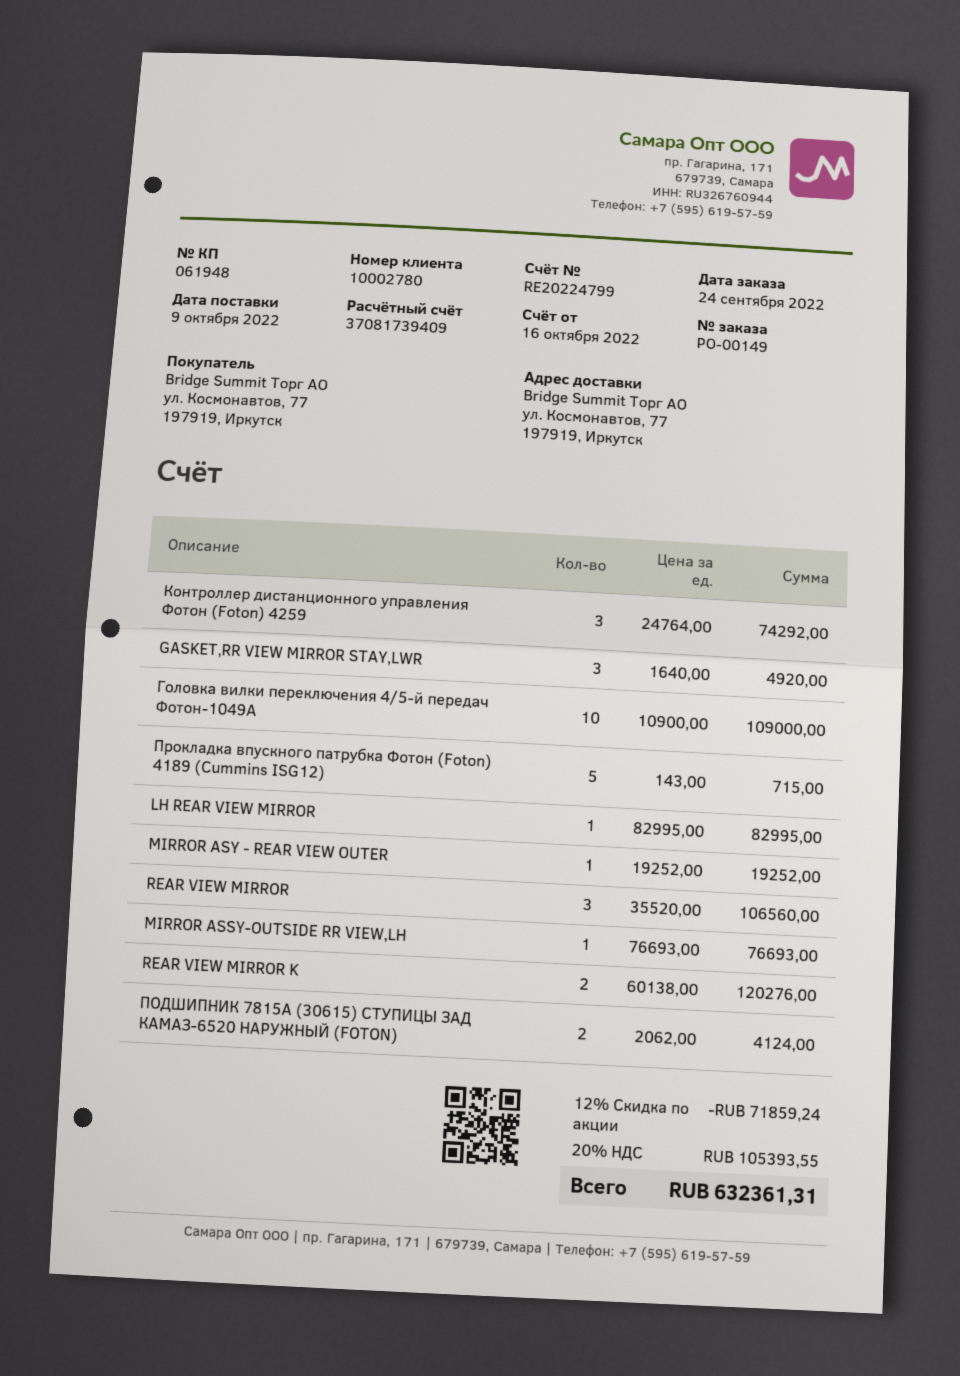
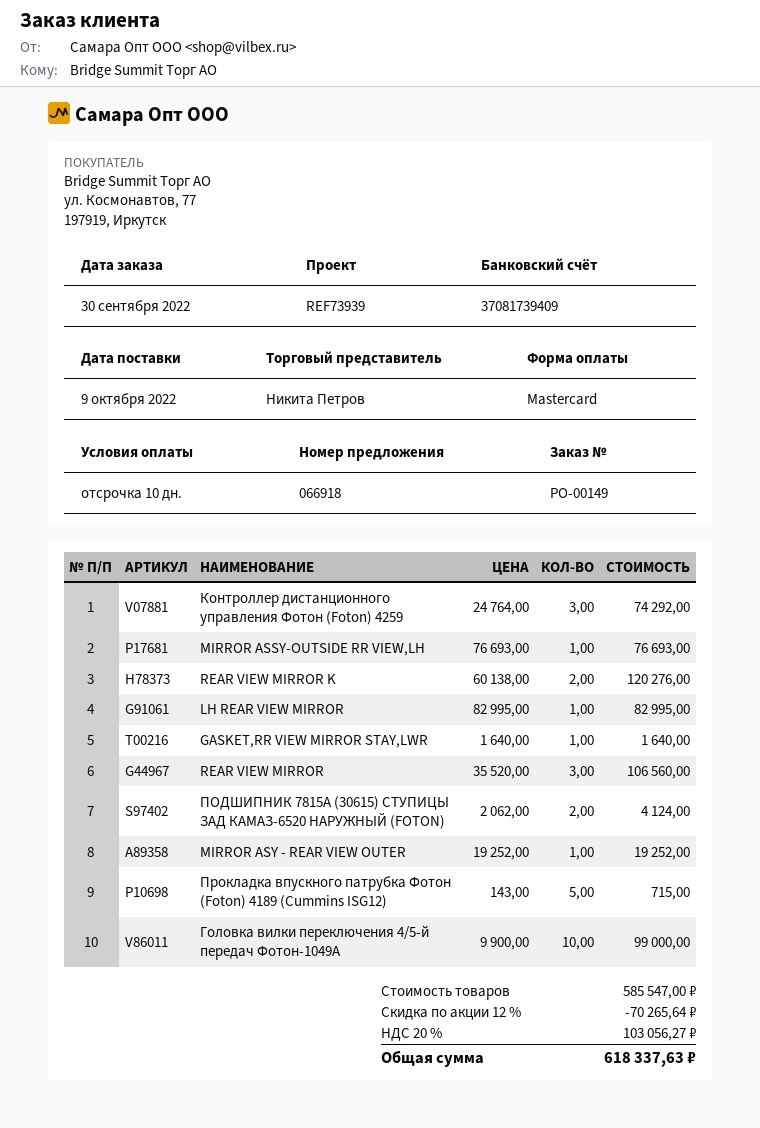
quote number: 061948 -> 066918
order date: 2022-09-24 -> 2022-09-30
GASKET,RR VIEW MIRROR STAY,LWR: 3 x 1640.00 = 4920.00 -> 1 x 1640.00 = 1640.00
Головка вилки переключения 4/5-й передач Фотон-1049А: 10 x 10900.00 = 109000.00 -> 10 x 9900.00 = 99000.00
discount: 12% = 71859.24 -> 12% = 70265.64
tax: 20% = 105393.55 -> 20% = 103056.27
total: 632361.31 -> 618337.63

